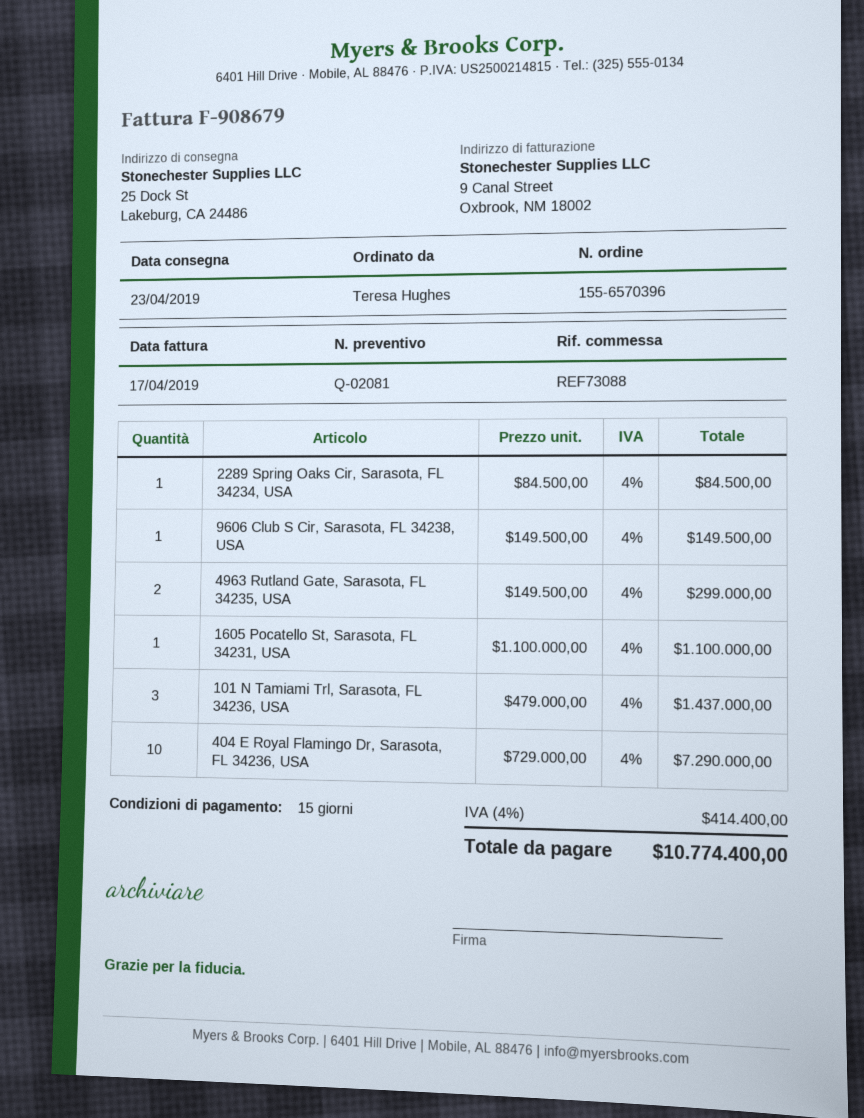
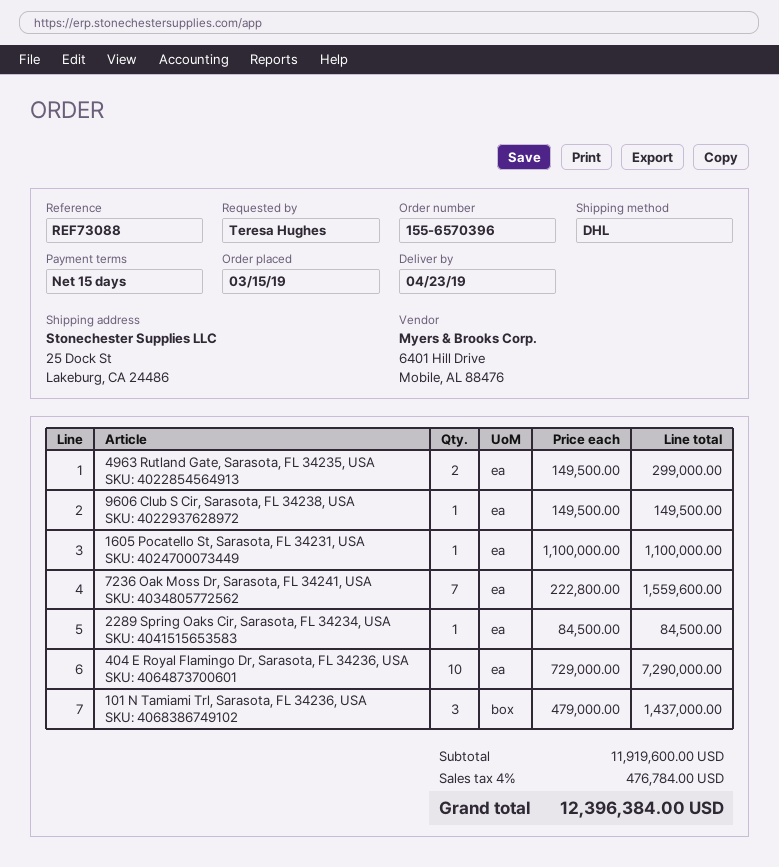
7236 Oak Moss Dr, Sarasota, FL 34241, USA: none -> 7 x 222800.00 = 1559600.00
tax: 4% = 414400.00 -> 4% = 476784.00
total: 10774400.00 -> 12396384.00

